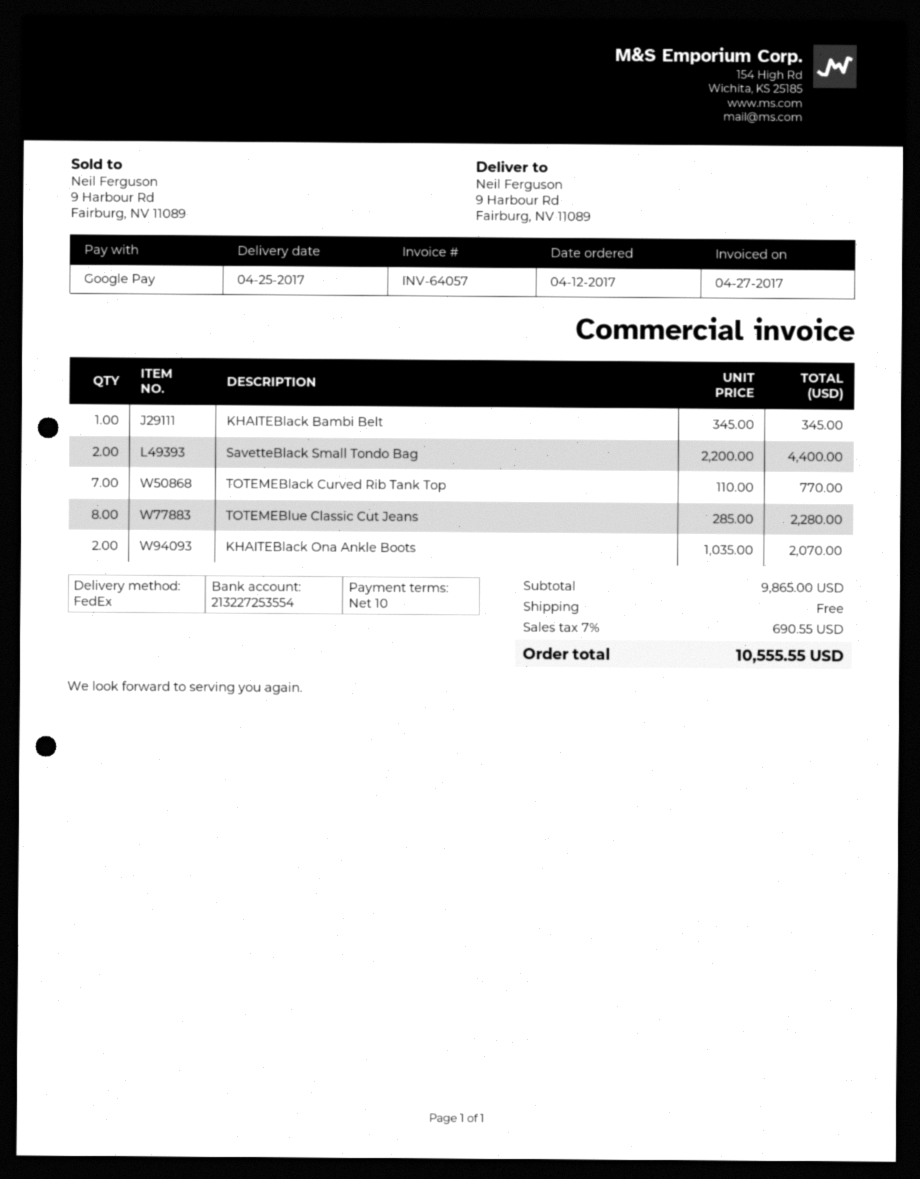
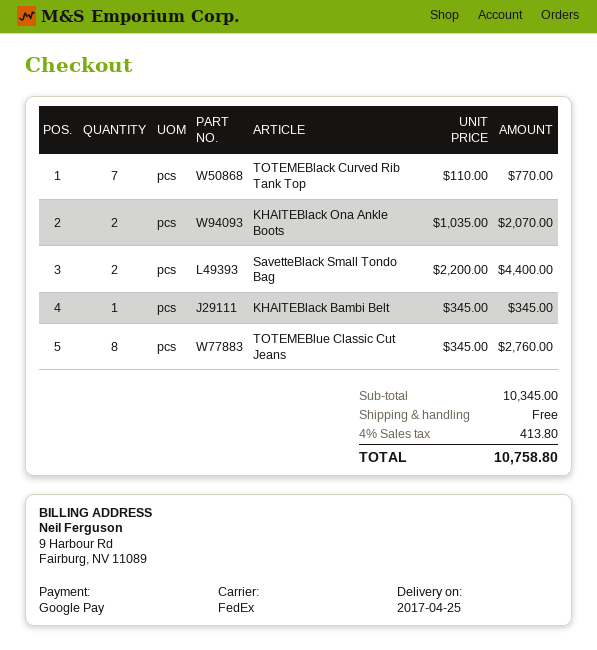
TOTEMEBlue Classic Cut Jeans: 8 x 285.00 = 2280.00 -> 8 x 345.00 = 2760.00
subtotal: 9865.00 -> 10345.00
tax: 7% = 690.55 -> 4% = 413.80
total: 10555.55 -> 10758.80

